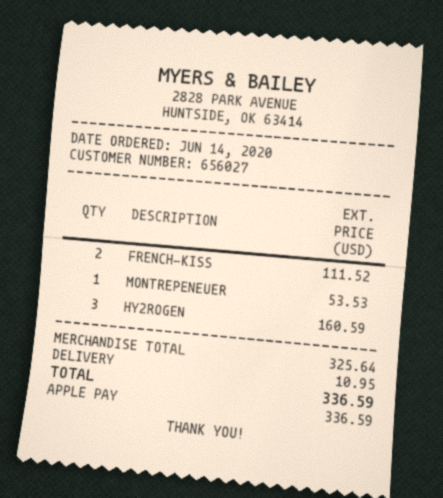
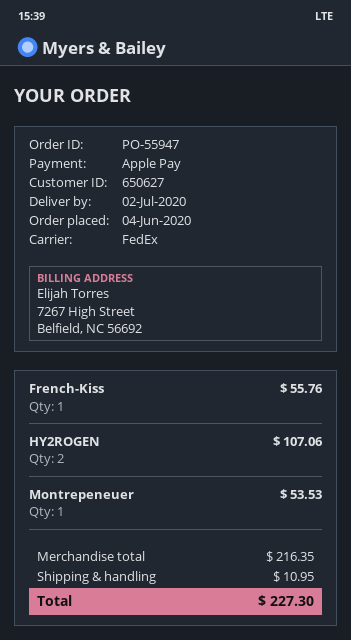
order date: 2020-06-14 -> 2020-06-04
customer number: 656027 -> 650627
FRENCH-KISS: 2 for 111.52 -> 1 for 55.76
HY2ROGEN: 3 for 160.59 -> 2 for 107.06
subtotal: 325.64 -> 216.35
total: 336.59 -> 227.30

